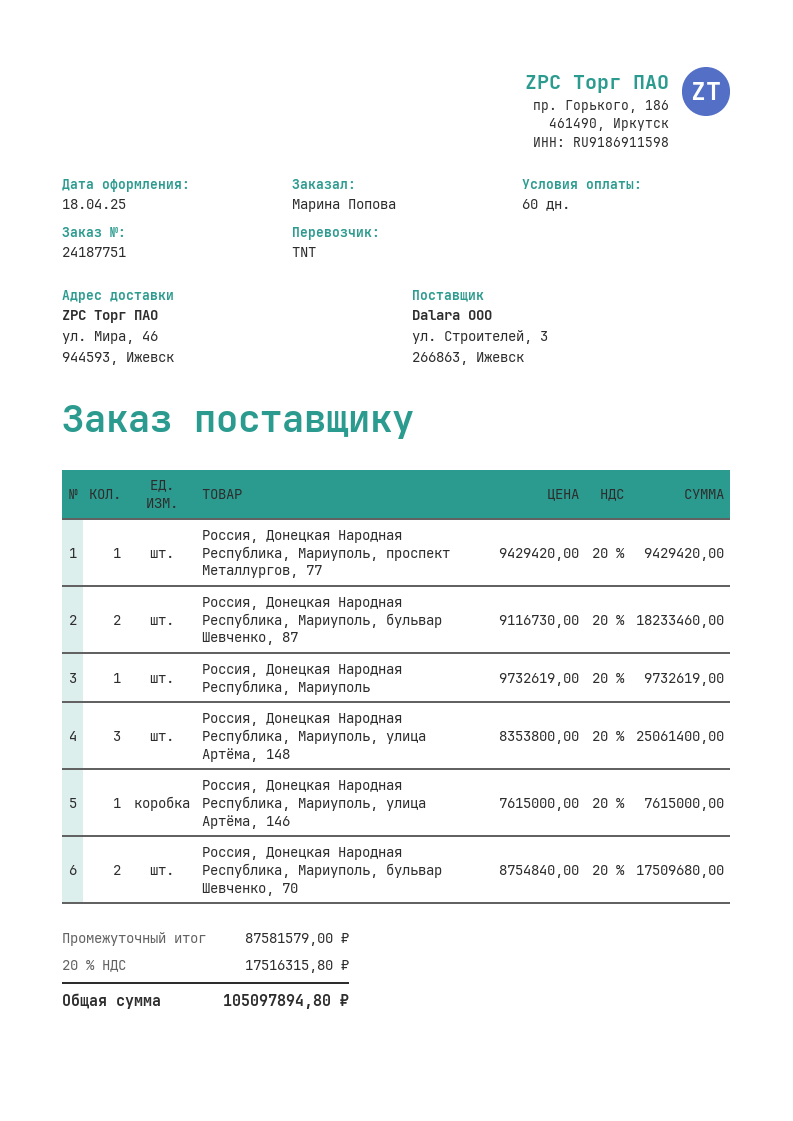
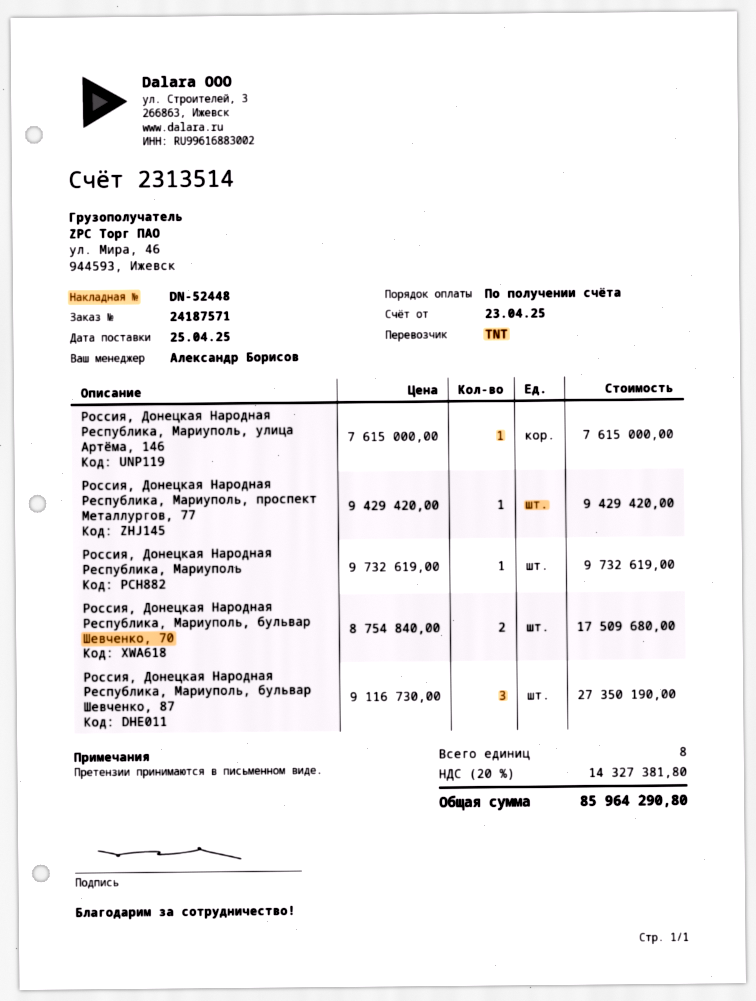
order number: 24187751 -> 24187571
payment terms: 60 days -> on receipt
Россия, Донецкая Народная Республика, Мариуполь, бульвар Шевченко, 87: 2 x 9116730.00 = 18233460.00 -> 3 x 9116730.00 = 27350190.00
Россия, Донецкая Народная Республика, Мариуполь, улица Артёма, 148: 3 x 8353800.00 = 25061400.00 -> none
tax: 20% = 17516315.80 -> 20% = 14327381.80
total: 105097894.80 -> 85964290.80

